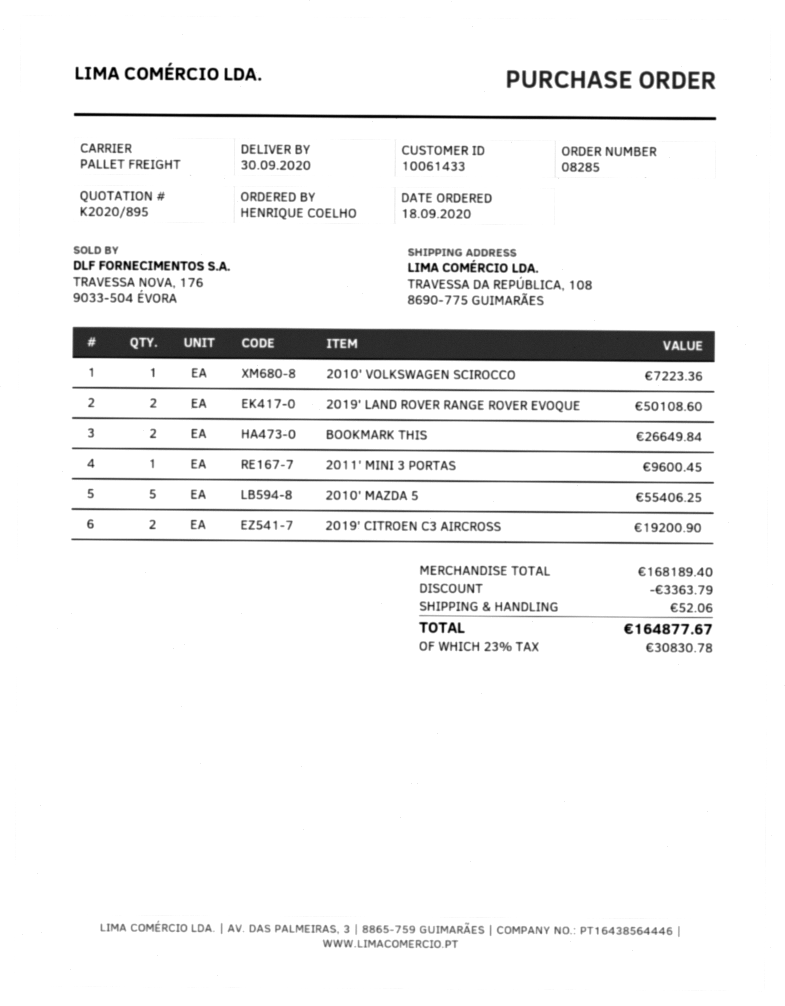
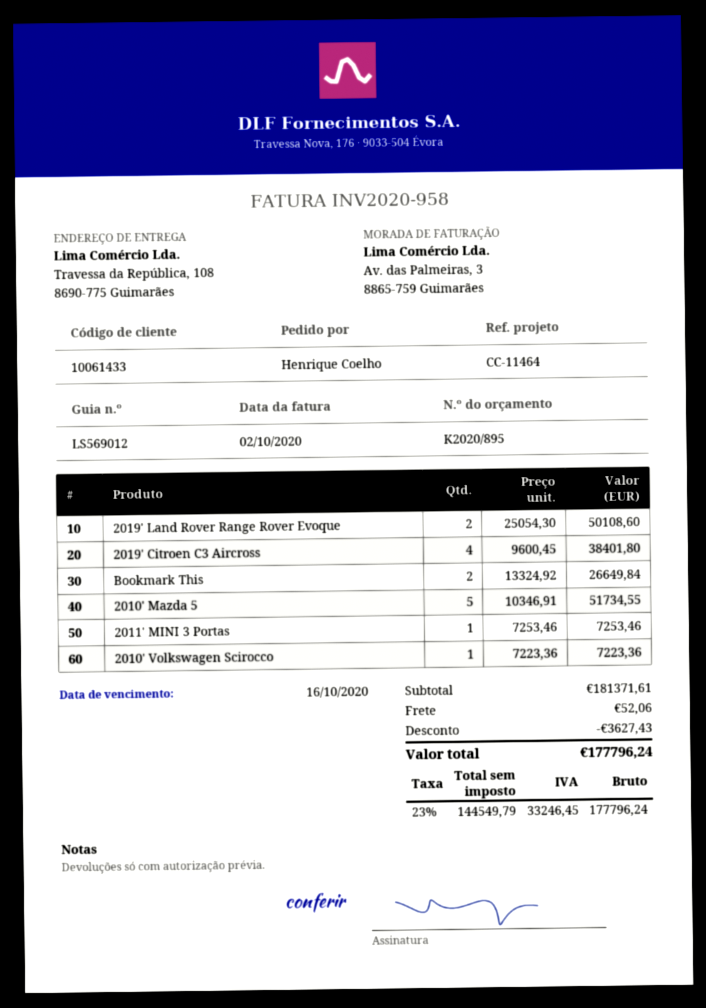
2011' MINI 3 PORTAS: 1 for 9600.45 -> 1 for 7253.46
2010' MAZDA 5: 5 for 55406.25 -> 5 for 51734.55
2019' CITROEN C3 AIRCROSS: 2 for 19200.90 -> 4 for 38401.80
subtotal: 168189.40 -> 181371.61
discount: 3363.79 -> 3627.43
tax: 23% = 30830.78 -> 23% = 33246.45
total: 164877.67 -> 177796.24

